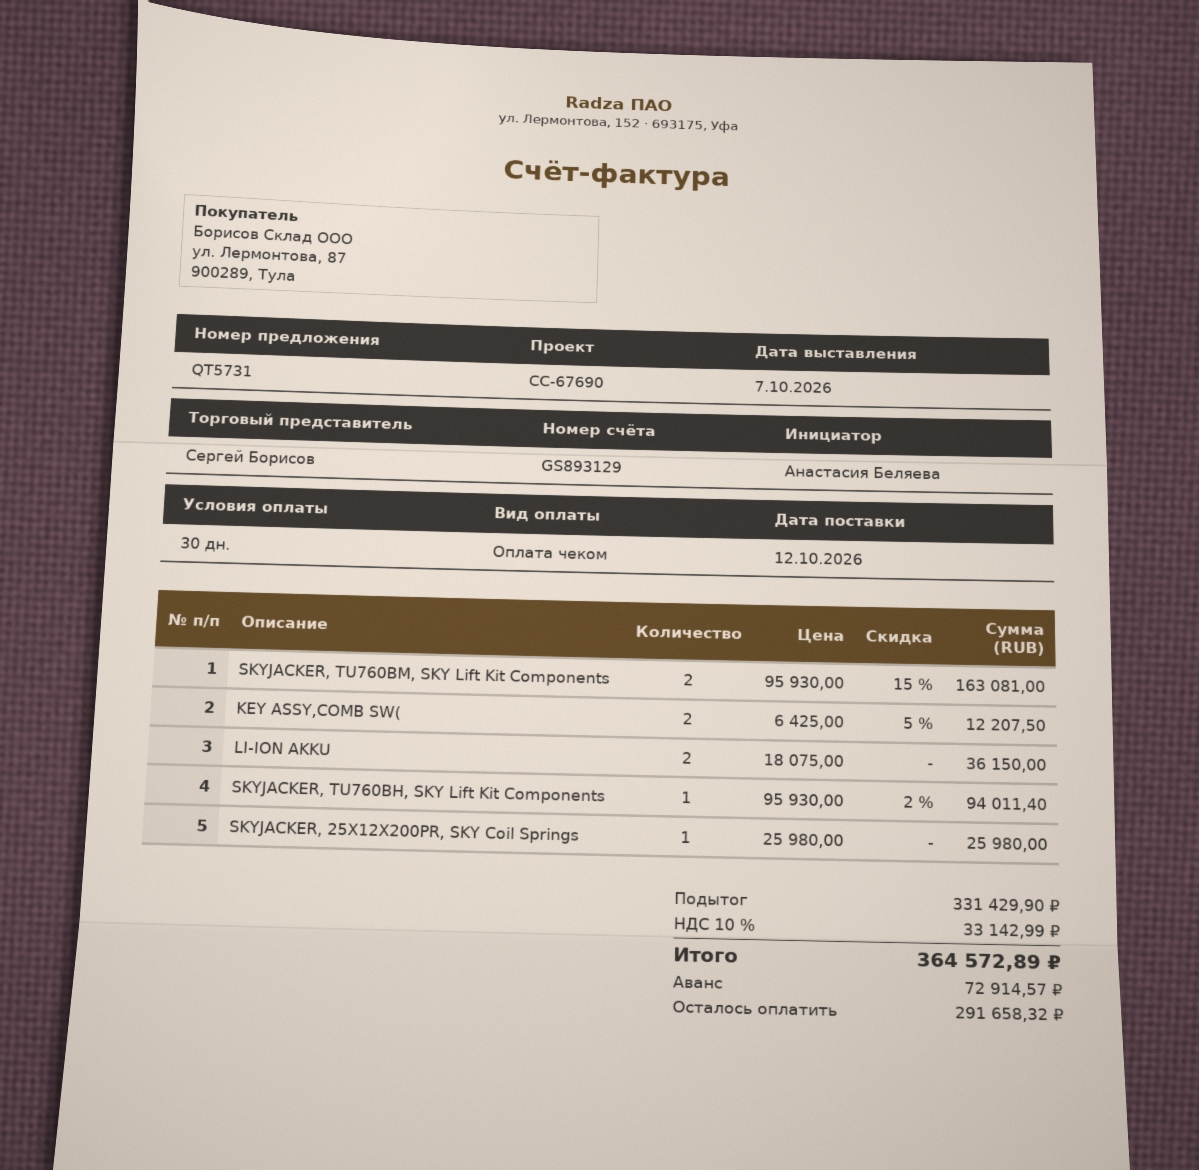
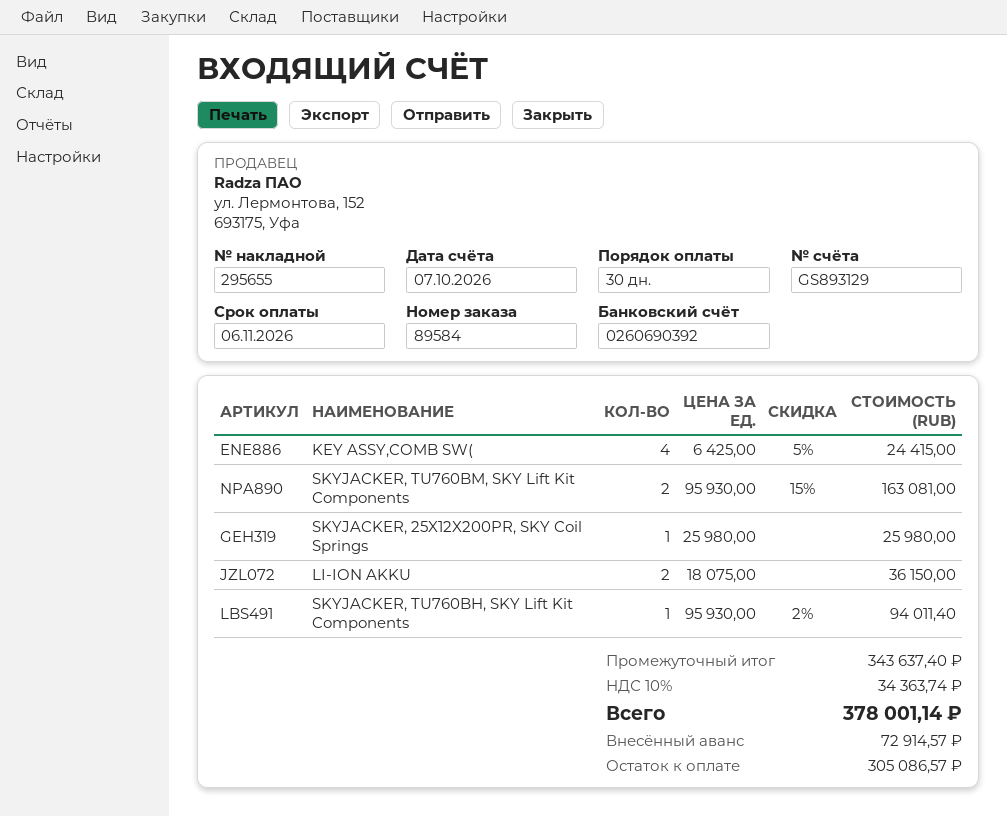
KEY ASSY,COMB SW(: 2 x 6425.00 - 5% = 12207.50 -> 4 x 6425.00 - 5% = 24415.00
subtotal: 331429.90 -> 343637.40
tax: 10% = 33142.99 -> 10% = 34363.74
total: 364572.89 -> 378001.14
balance: 291658.32 -> 305086.57

